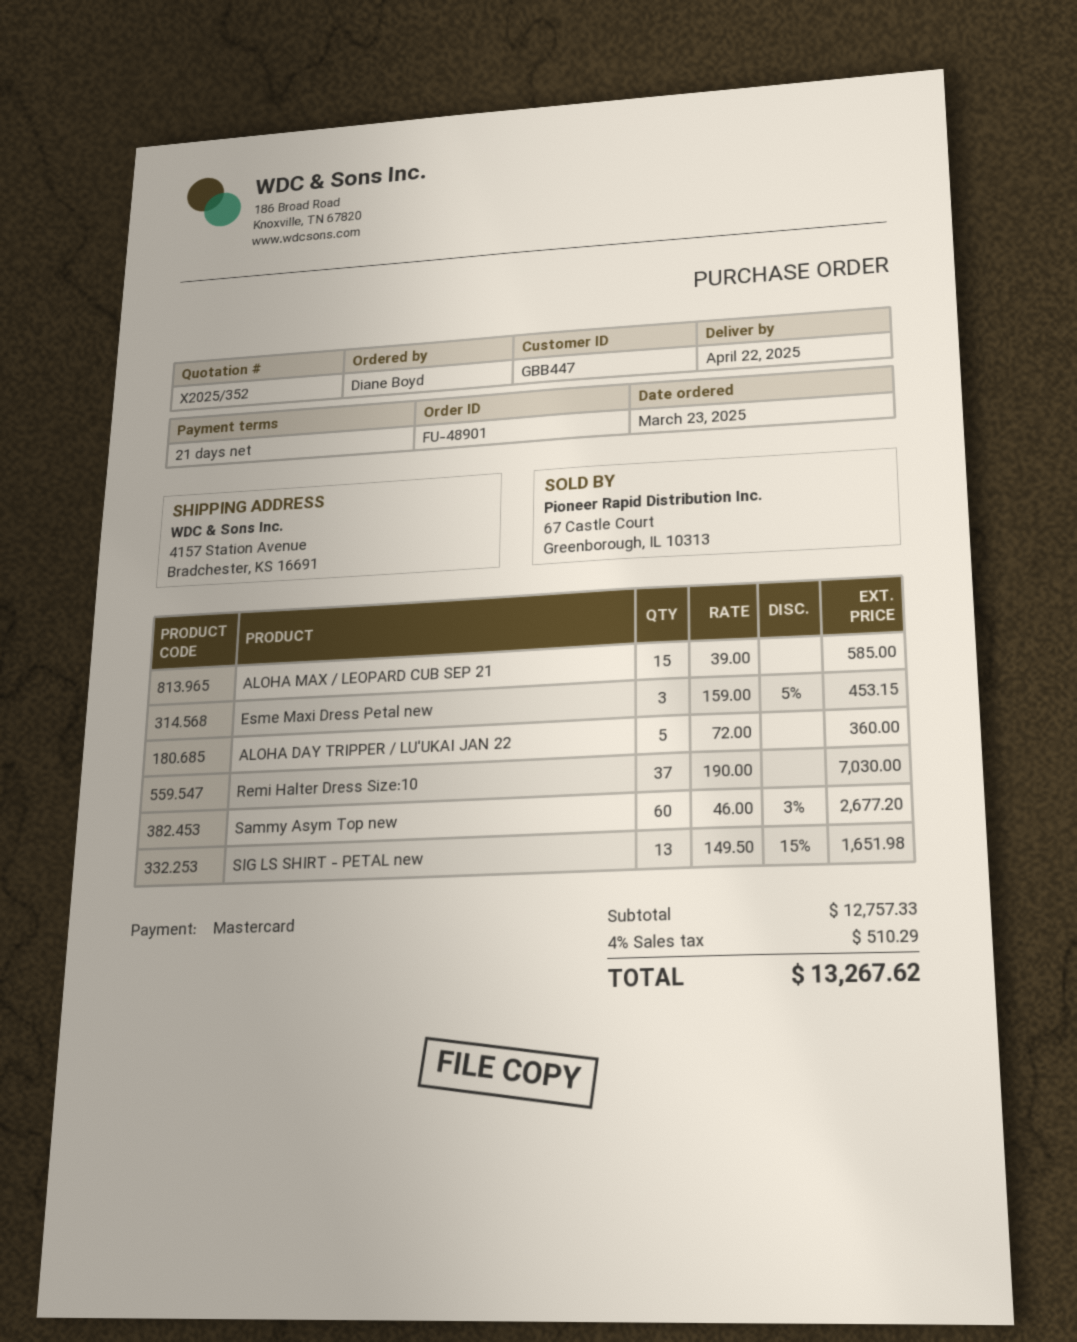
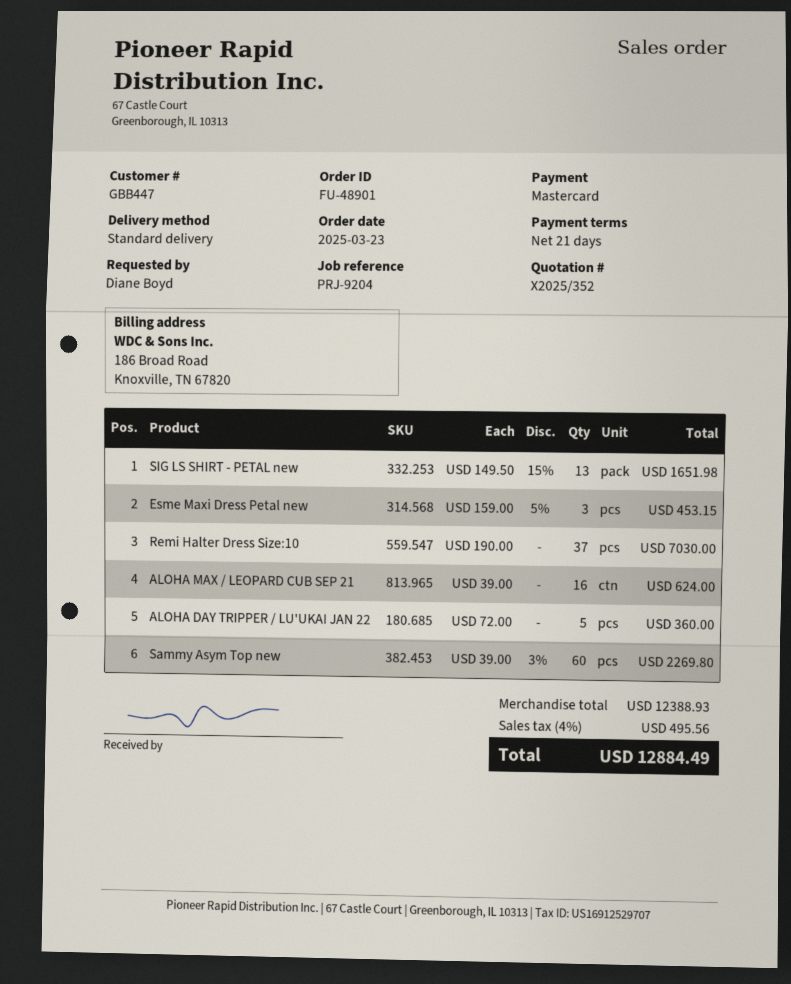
ALOHA MAX / LEOPARD CUB SEP 21: 15 x 39.00 = 585.00 -> 16 x 39.00 = 624.00
Sammy Asym Top new: 60 x 46.00 - 3% = 2677.20 -> 60 x 39.00 - 3% = 2269.80
subtotal: 12757.33 -> 12388.93
tax: 4% = 510.29 -> 4% = 495.56
total: 13267.62 -> 12884.49

